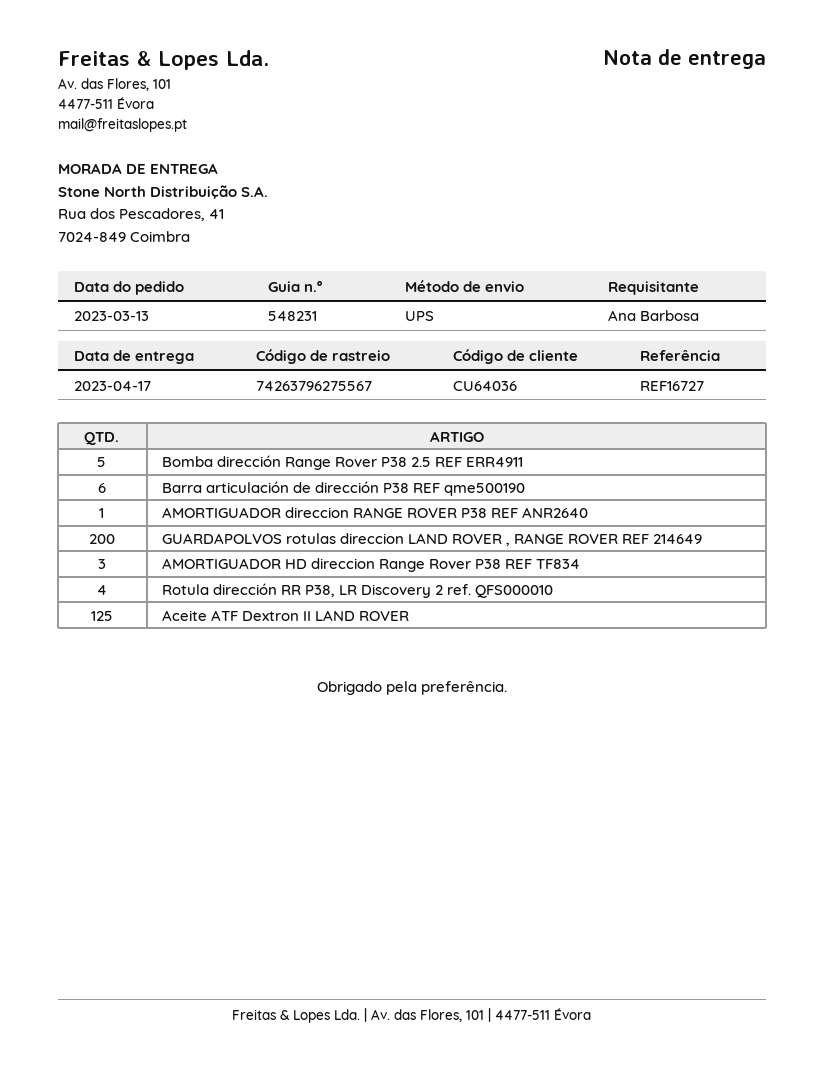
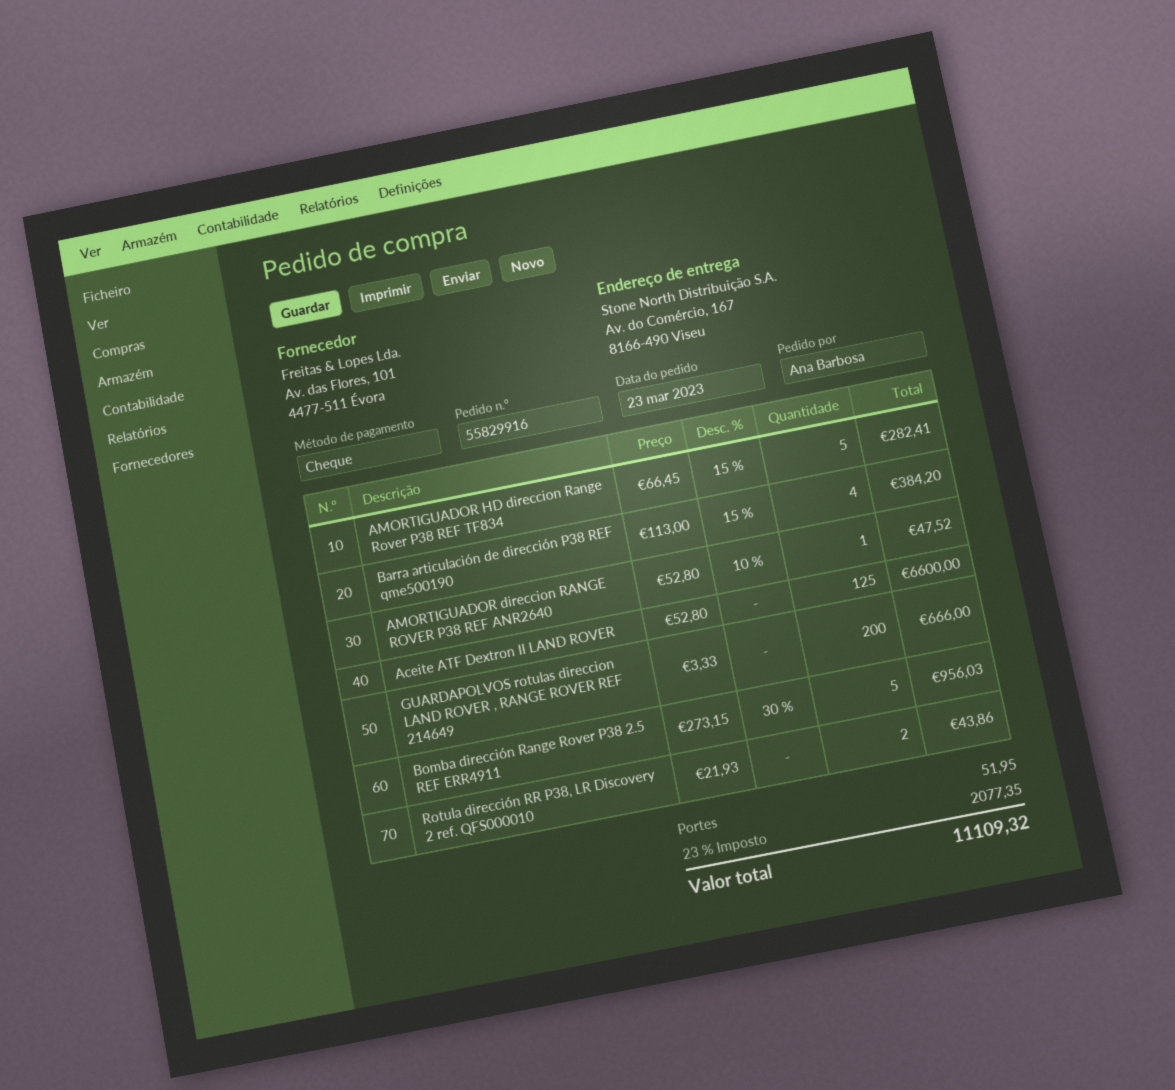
order date: 2023-03-13 -> 2023-03-23
ship to: Rua dos Pescadores, 41, 7024-849 Coimbra -> Av. do Comércio, 167, 8166-490 Viseu
Barra articulación de dirección P38 REF qme500190: 6 -> 4
AMORTIGUADOR HD direccion Range Rover P38 REF TF834: 3 -> 5
Rotula dirección RR P38, LR Discovery 2 ref. QFS000010: 4 -> 2

